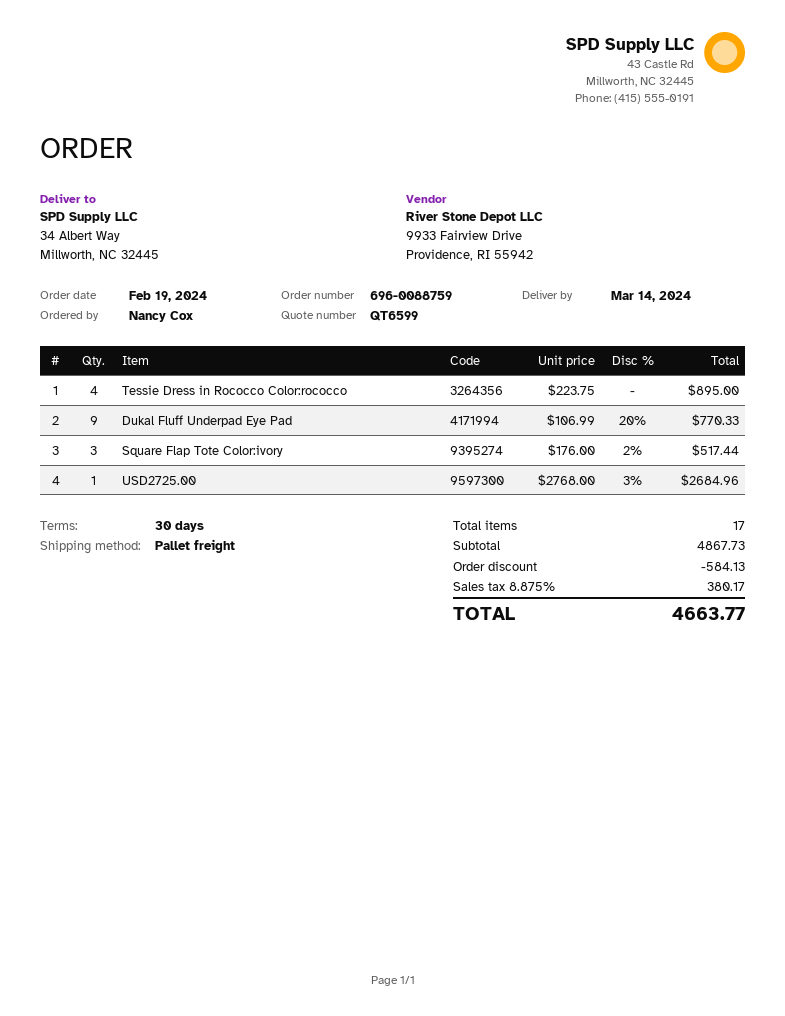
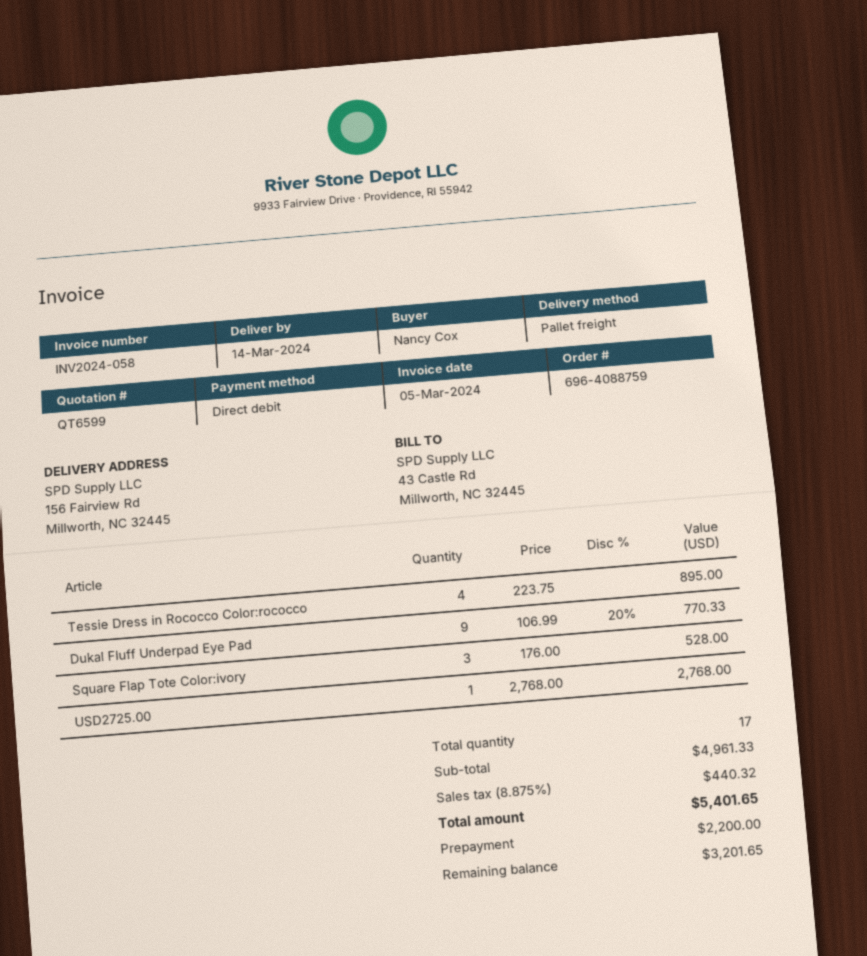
order number: 696-0088759 -> 696-4088759
ship to: 34 Albert Way, Millworth, NC 32445 -> 156 Fairview Rd, Millworth, NC 32445
Square Flap Tote Color:ivory: 3 x 176.00 - 2% = 517.44 -> 3 x 176.00 = 528.00
USD2725.00: 1 x 2768.00 - 3% = 2684.96 -> 1 x 2768.00 = 2768.00
subtotal: 4867.73 -> 4961.33
discount: 584.13 -> none
tax: 8.875% = 380.17 -> 8.875% = 440.32
total: 4663.77 -> 5401.65

